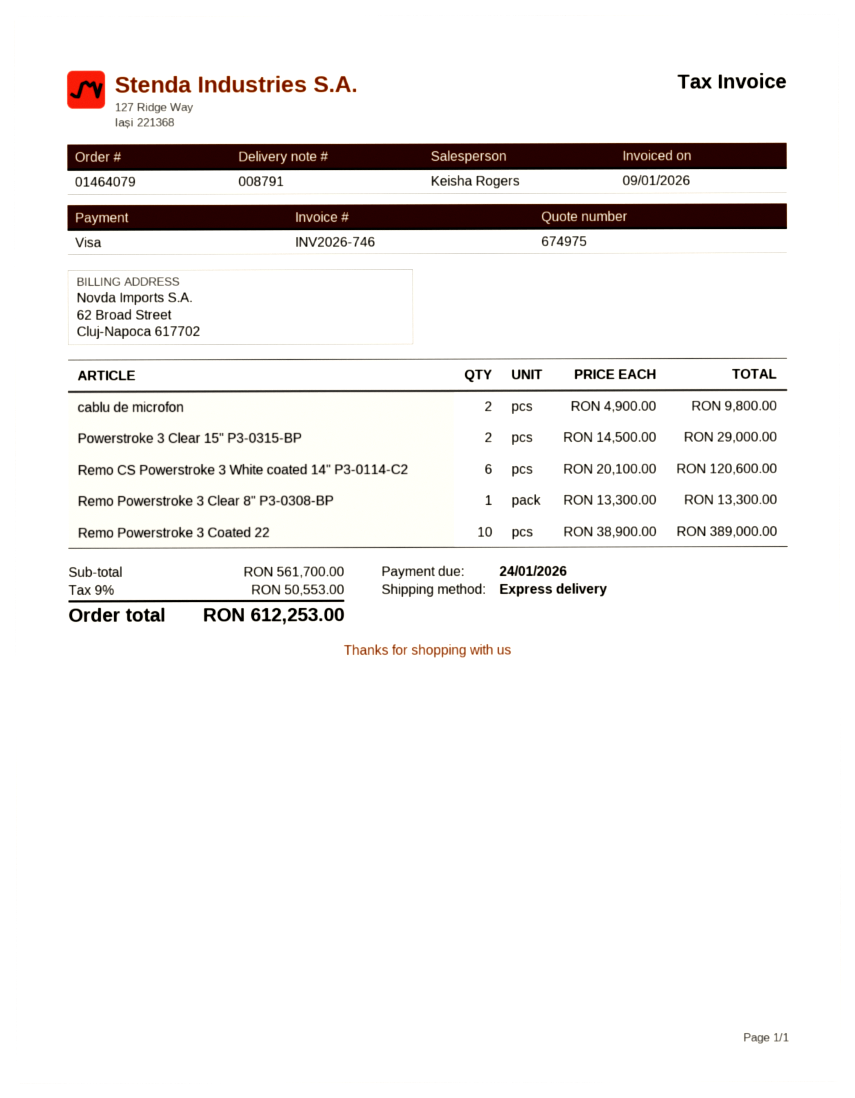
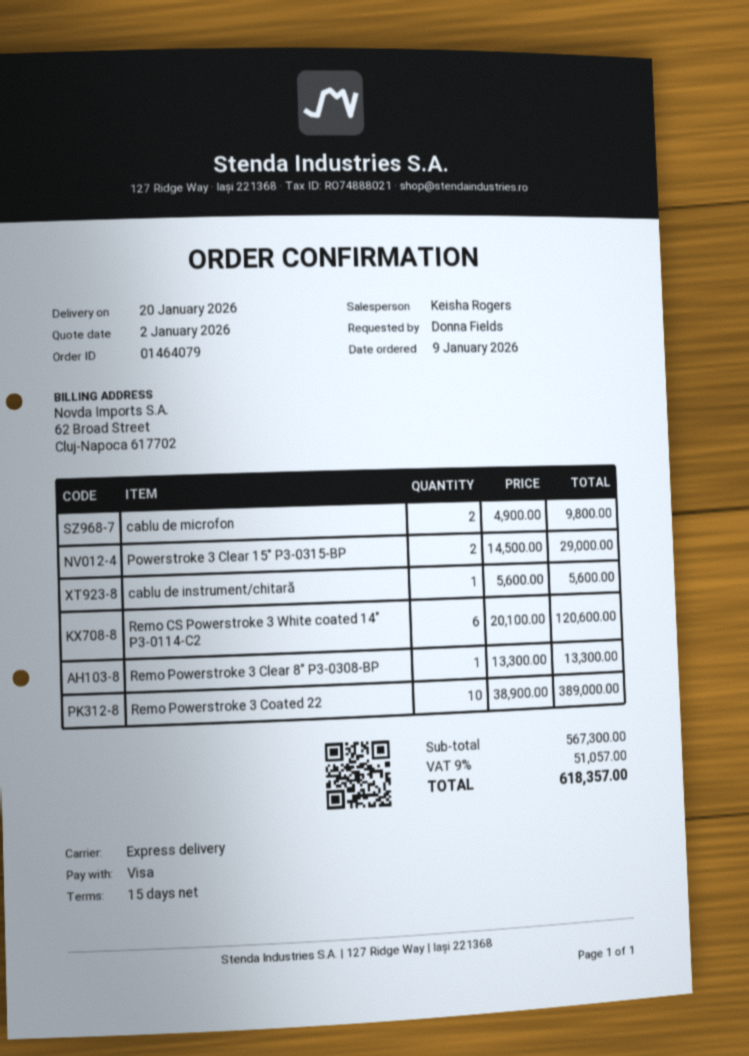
cablu de instrument/chitară: none -> 1 x 5600.00 = 5600.00
subtotal: 561700.00 -> 567300.00
tax: 9% = 50553.00 -> 9% = 51057.00
total: 612253.00 -> 618357.00

